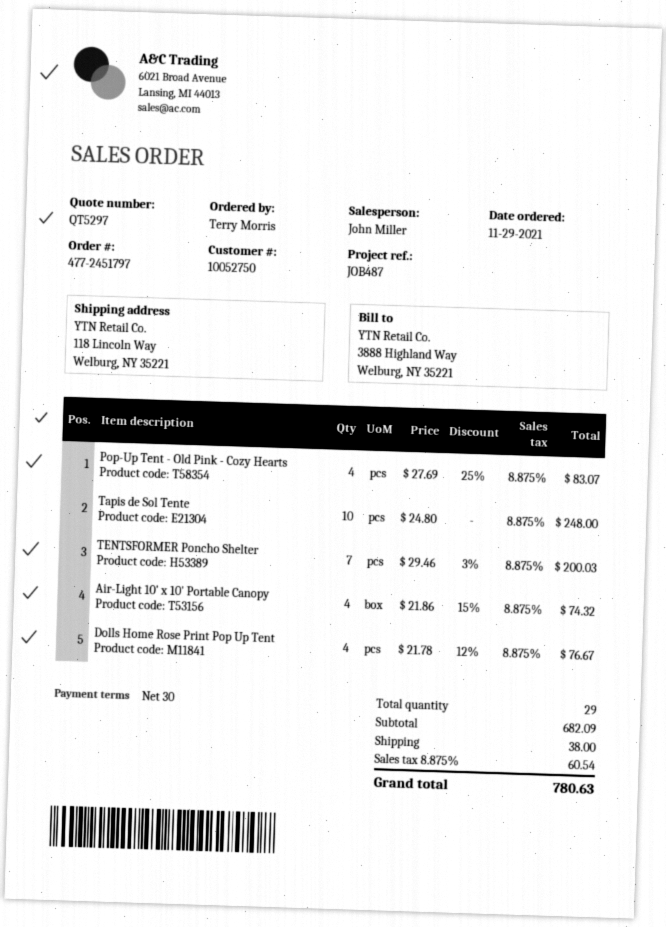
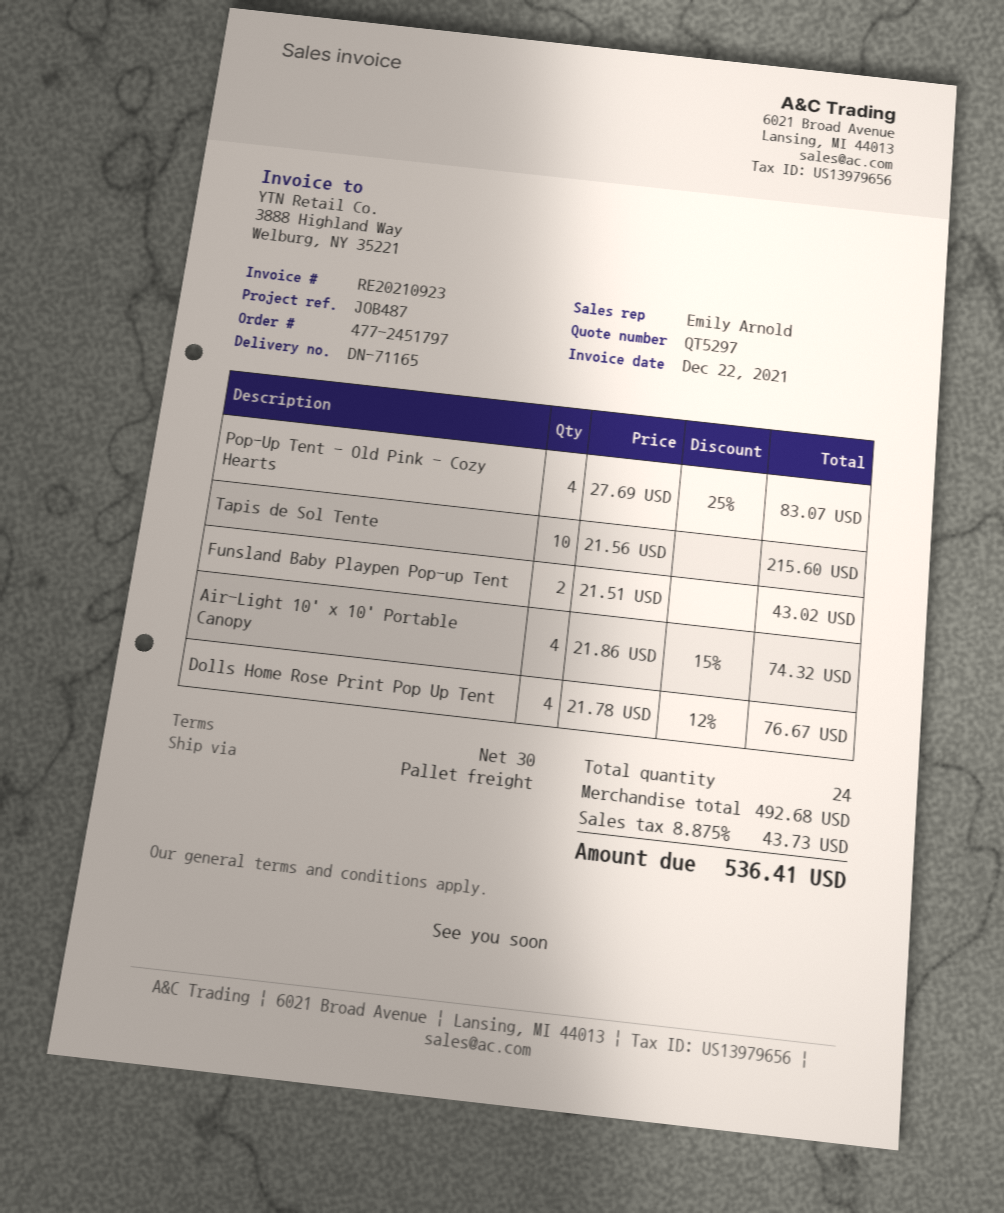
sales rep: John Miller -> Emily Arnold
Tapis de Sol Tente: 10 x 24.80 = 248.00 -> 10 x 21.56 = 215.60
TENTSFORMER Poncho Shelter: 7 x 29.46 - 3% = 200.03 -> none
Funsland Baby Playpen Pop-up Tent: none -> 2 x 21.51 = 43.02
total quantity: 29 -> 24
subtotal: 682.09 -> 492.68
shipping: 38.00 -> none
tax: 8.875% = 60.54 -> 8.875% = 43.73
total: 780.63 -> 536.41

